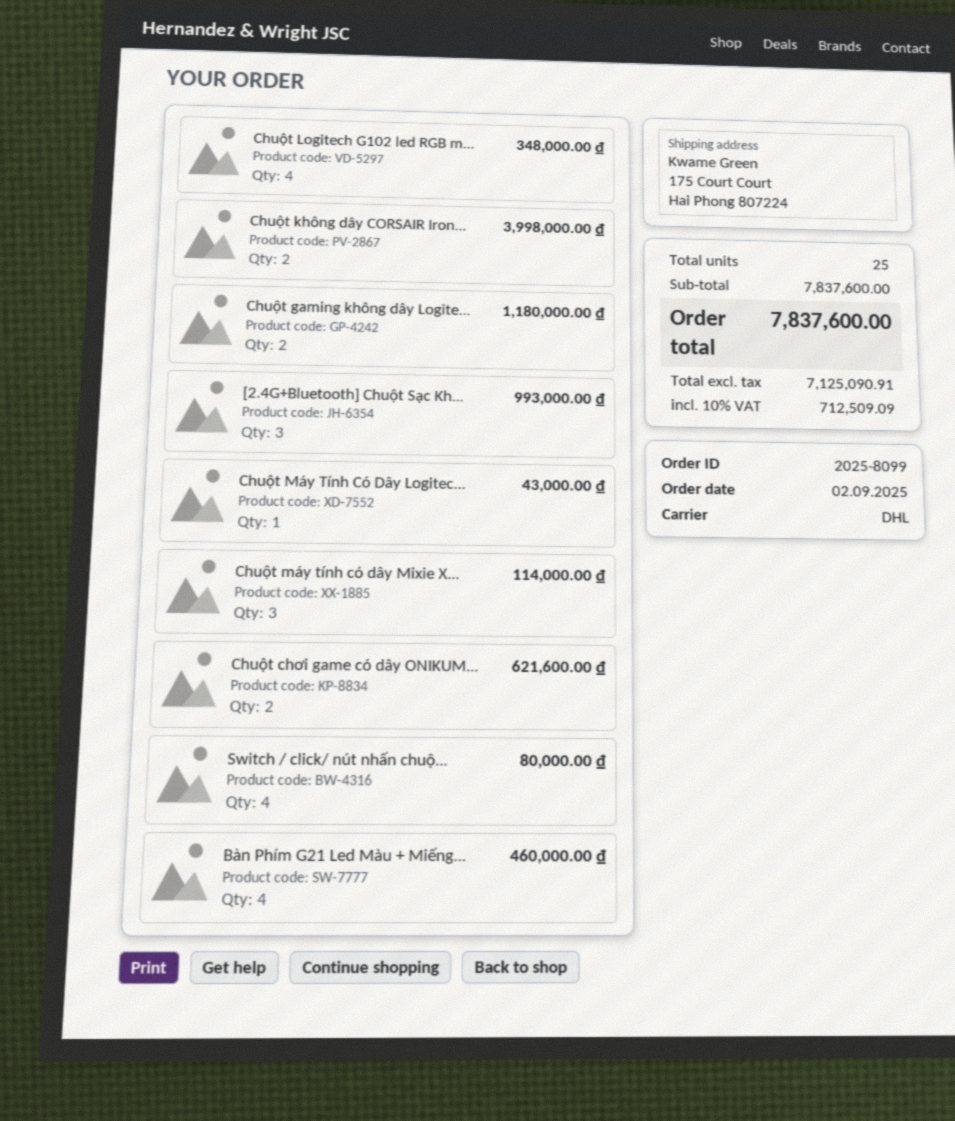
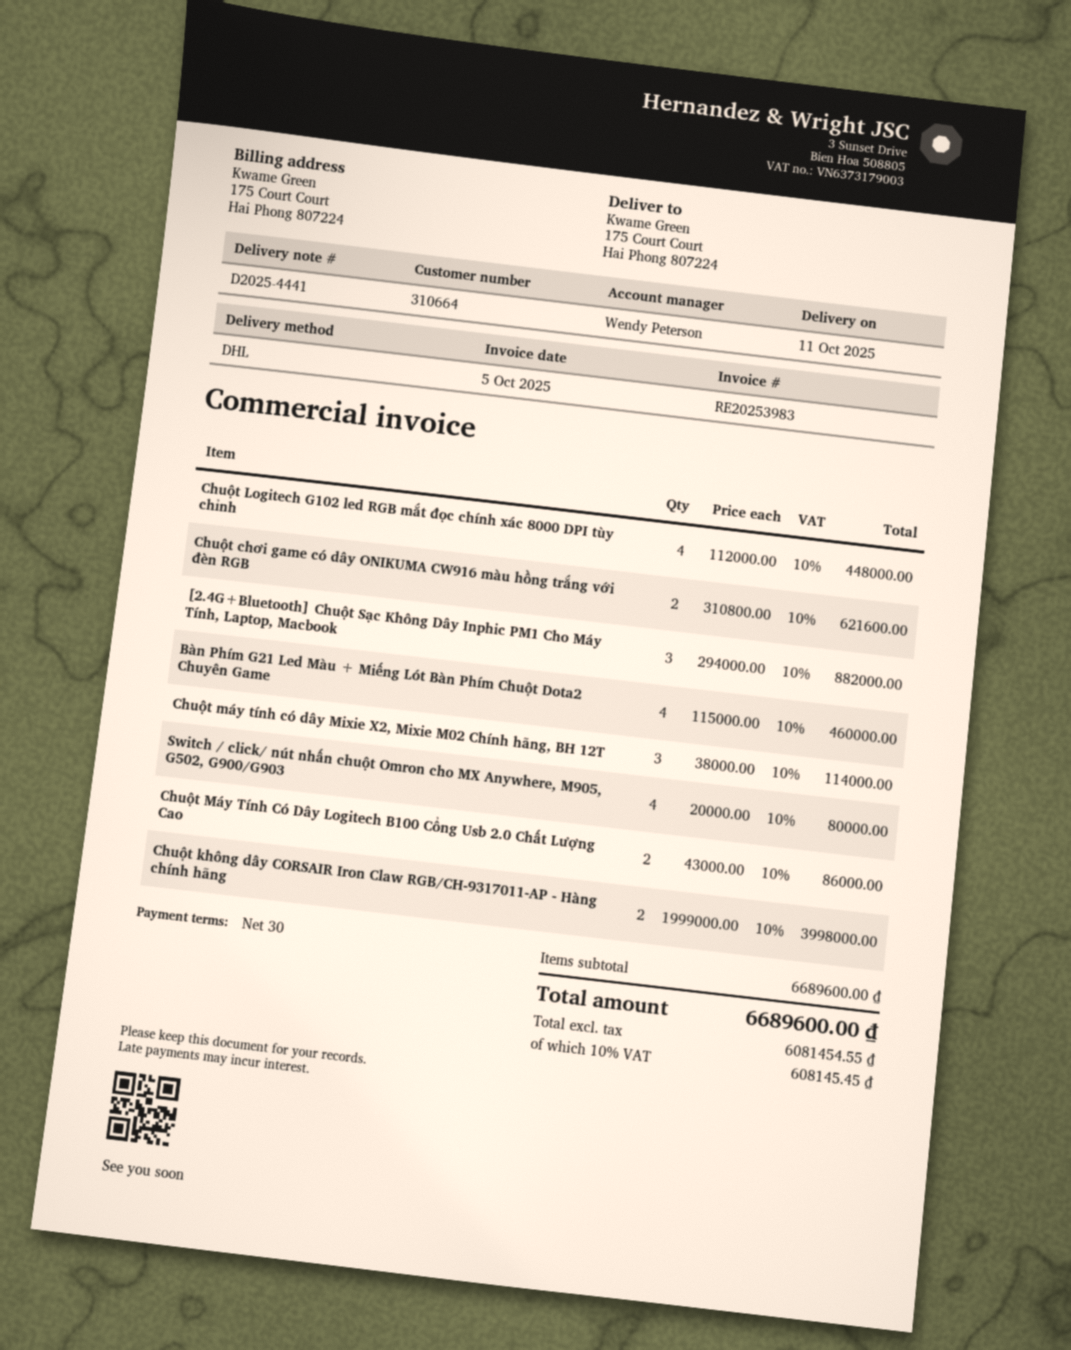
Chuột Logitech G102 led RGB m...: 4 for 348000.00 -> 4 for 448000.00
Chuột gaming không dây Logite...: 2 for 1180000.00 -> none
[2.4G+Bluetooth] Chuột Sạc Kh...: 3 for 993000.00 -> 3 for 882000.00
Chuột Máy Tính Có Dây Logitec...: 1 for 43000.00 -> 2 for 86000.00
subtotal: 7837600.00 -> 6689600.00
net: 7125090.91 -> 6081454.55
tax: 10% = 712509.09 -> 10% = 608145.45
total: 7837600.00 -> 6689600.00

